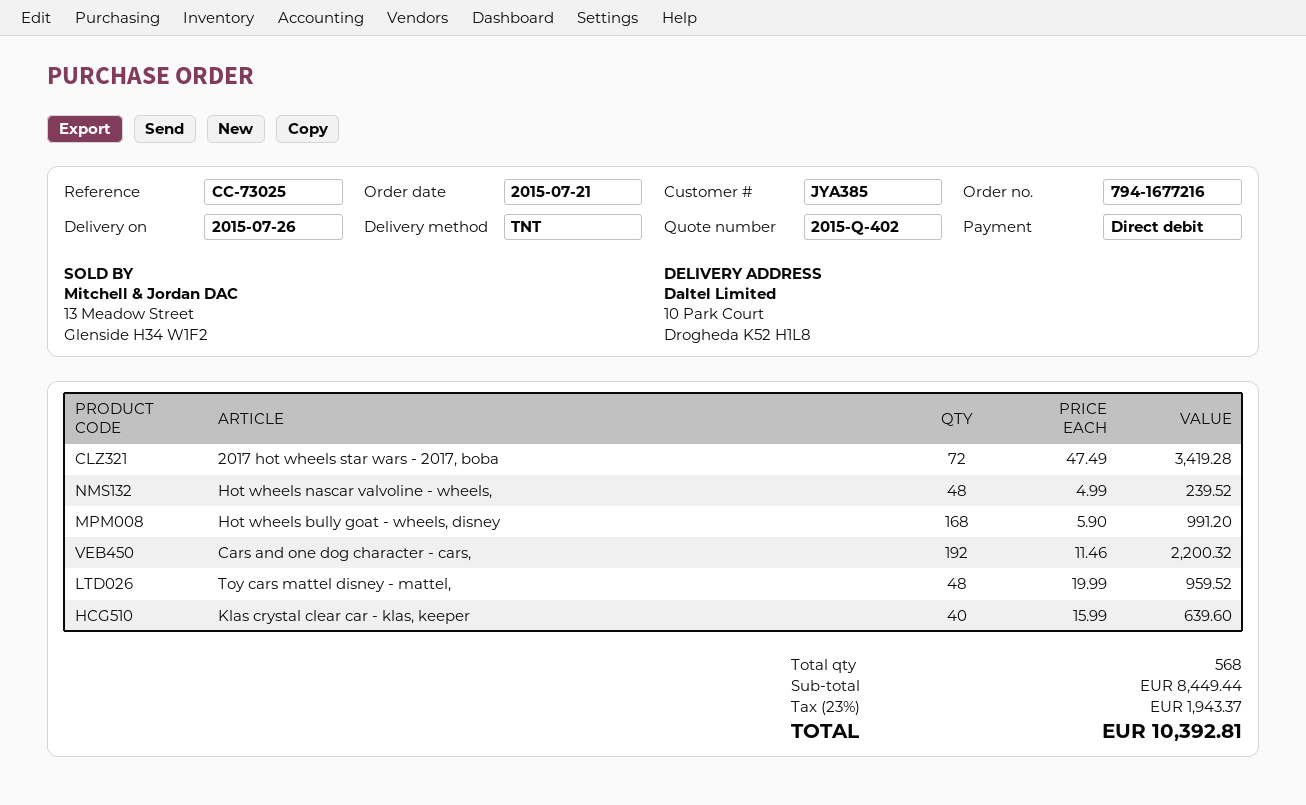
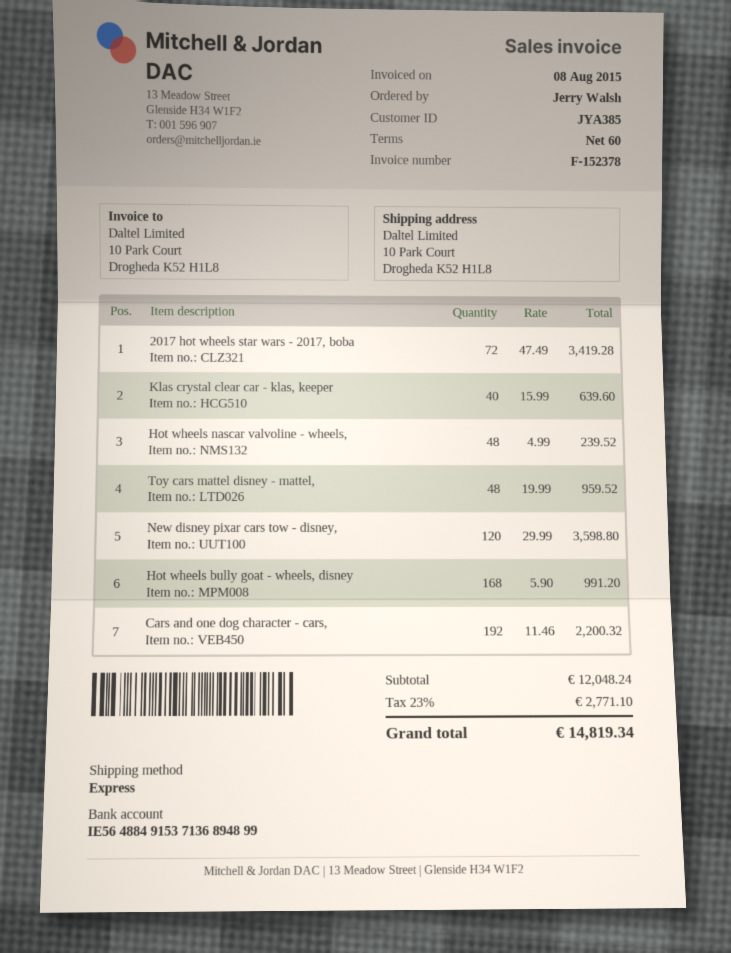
shipping method: TNT -> express
New disney pixar cars tow - disney,: none -> 120 x 29.99 = 3598.80
subtotal: 8449.44 -> 12048.24
tax: 23% = 1943.37 -> 23% = 2771.10
total: 10392.81 -> 14819.34

